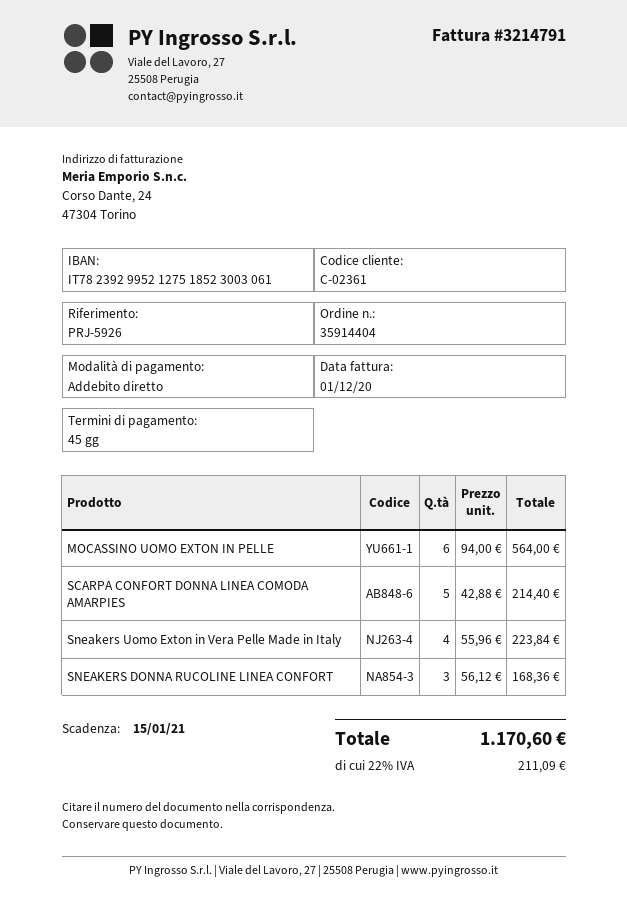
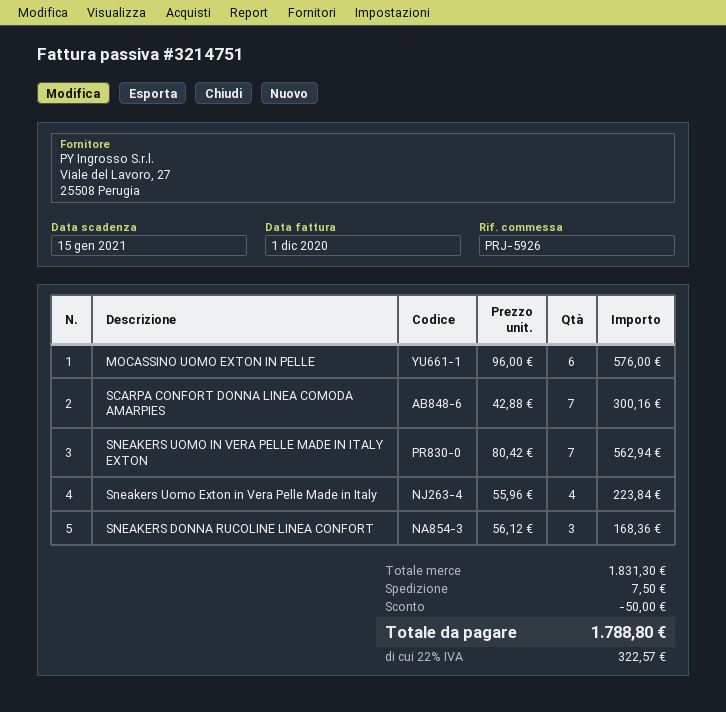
invoice number: 3214791 -> 3214751
MOCASSINO UOMO EXTON IN PELLE: 6 x 94.00 = 564.00 -> 6 x 96.00 = 576.00
SCARPA CONFORT DONNA LINEA COMODA AMARPIES: 5 x 42.88 = 214.40 -> 7 x 42.88 = 300.16
SNEAKERS UOMO IN VERA PELLE MADE IN ITALY EXTON: none -> 7 x 80.42 = 562.94
discount: none -> 50.00
shipping: none -> 7.50
tax: 22% = 211.09 -> 22% = 322.57
total: 1170.60 -> 1788.80

